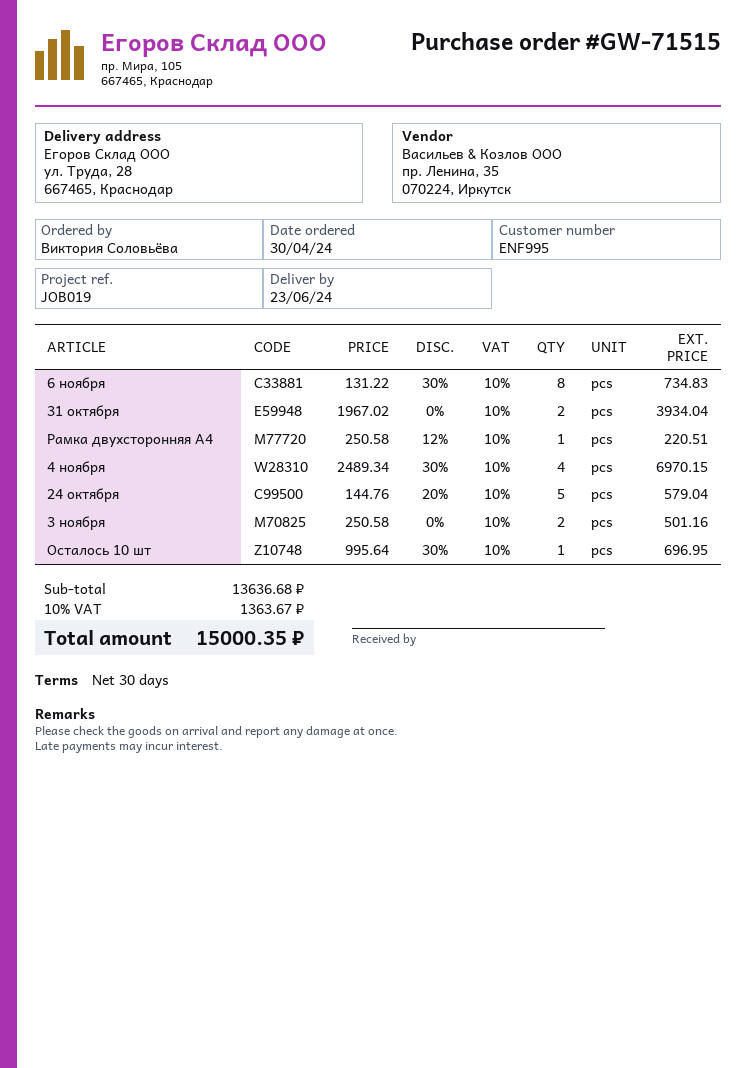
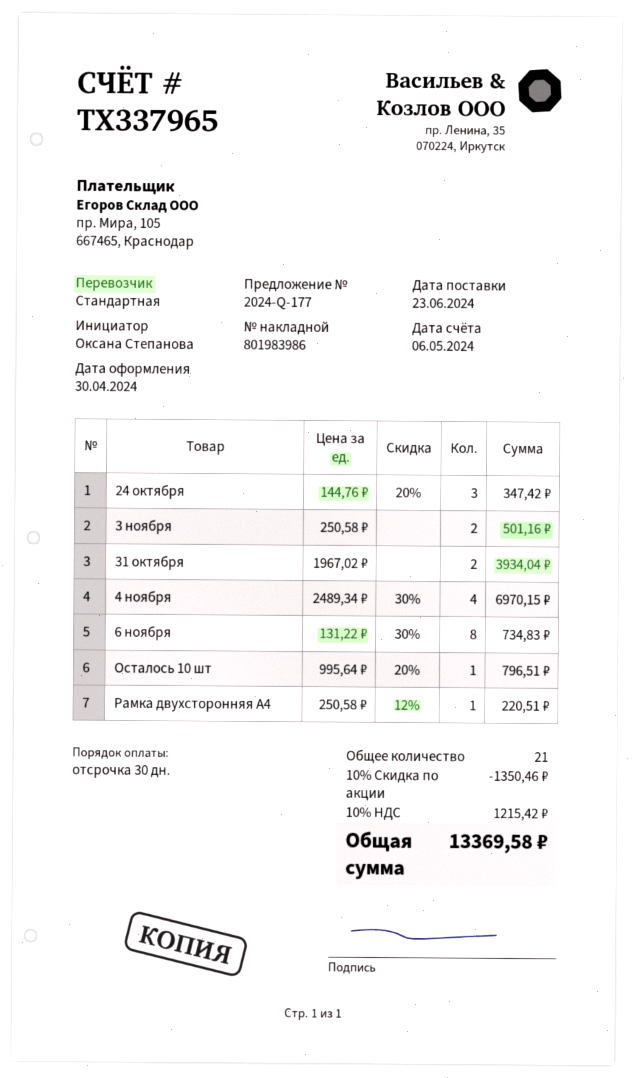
ordered by: Виктория Соловьёва -> Оксана Степанова
24 октября: 5 x 144.76 - 20% = 579.04 -> 3 x 144.76 - 20% = 347.42
Осталось 10 шт: 1 x 995.64 - 30% = 696.95 -> 1 x 995.64 - 20% = 796.51
discount: none -> 10% = 1350.46
tax: 10% = 1363.67 -> 10% = 1215.42
total: 15000.35 -> 13369.58

